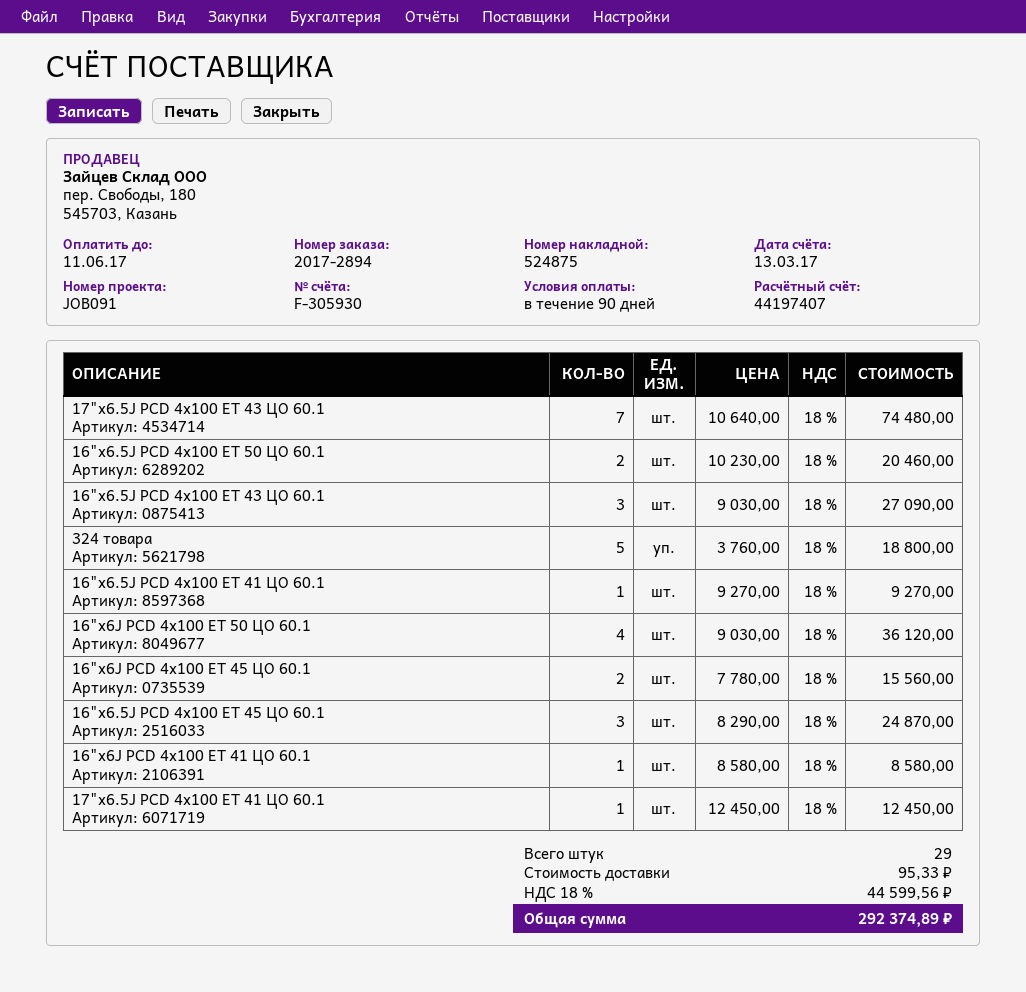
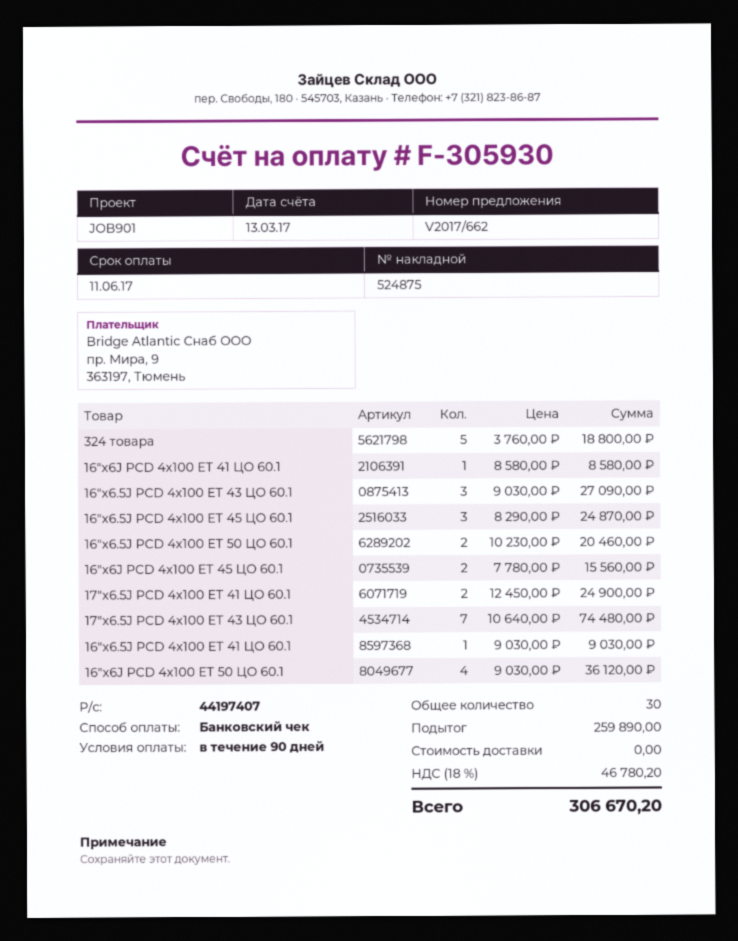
reference: JOB091 -> JOB901
16"x6.5J PCD 4x100 ЕТ 41 ЦО 60.1: 1 x 9270.00 = 9270.00 -> 1 x 9030.00 = 9030.00
17"x6.5J PCD 4x100 ЕТ 41 ЦО 60.1: 1 x 12450.00 = 12450.00 -> 2 x 12450.00 = 24900.00
total quantity: 29 -> 30
shipping: 95.33 -> 0.00
tax: 18% = 44599.56 -> 18% = 46780.20
total: 292374.89 -> 306670.20

